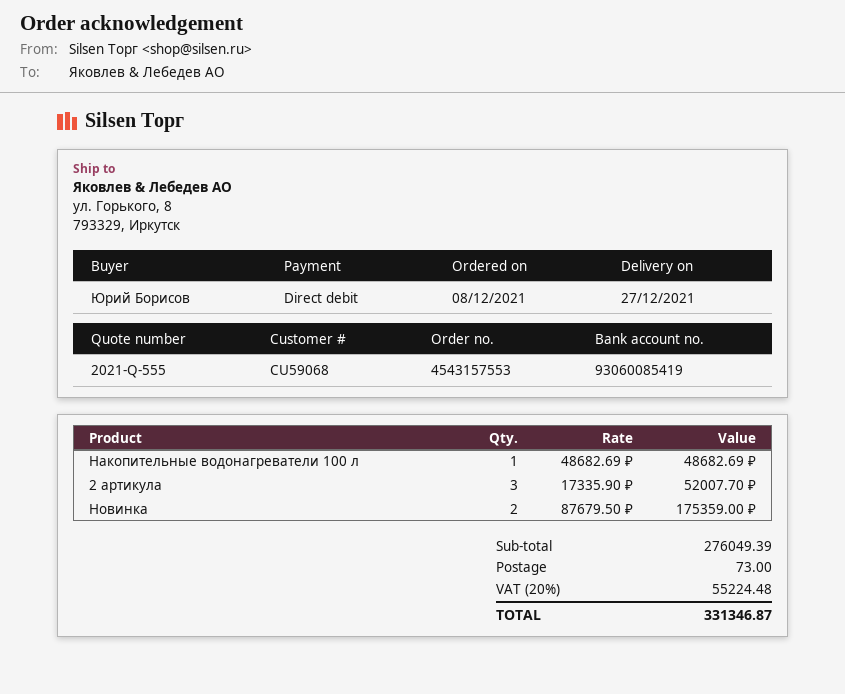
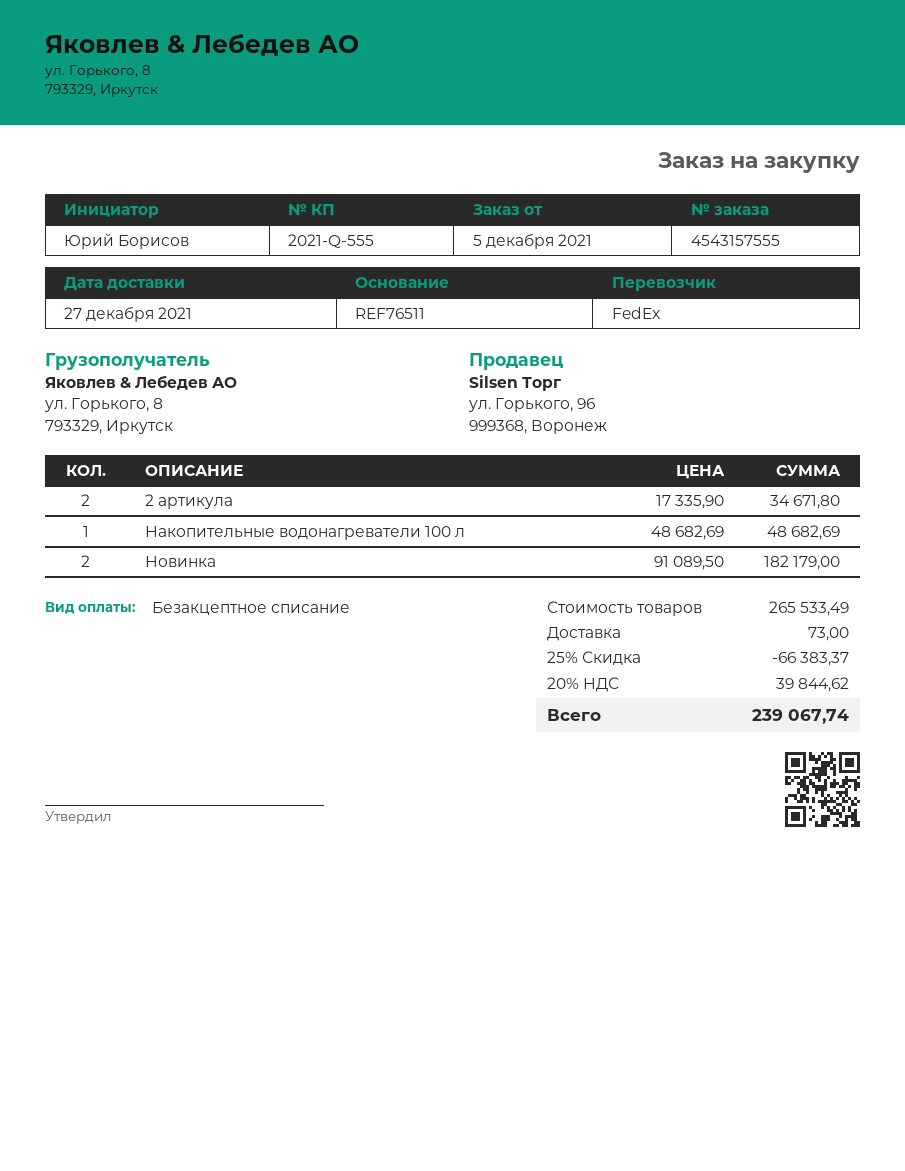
order number: 4543157553 -> 4543157555
order date: 2021-12-08 -> 2021-12-05
2 артикула: 3 x 17335.90 = 52007.70 -> 2 x 17335.90 = 34671.80
Новинка: 2 x 87679.50 = 175359.00 -> 2 x 91089.50 = 182179.00
subtotal: 276049.39 -> 265533.49
discount: none -> 25% = 66383.37
tax: 20% = 55224.48 -> 20% = 39844.62
total: 331346.87 -> 239067.74

